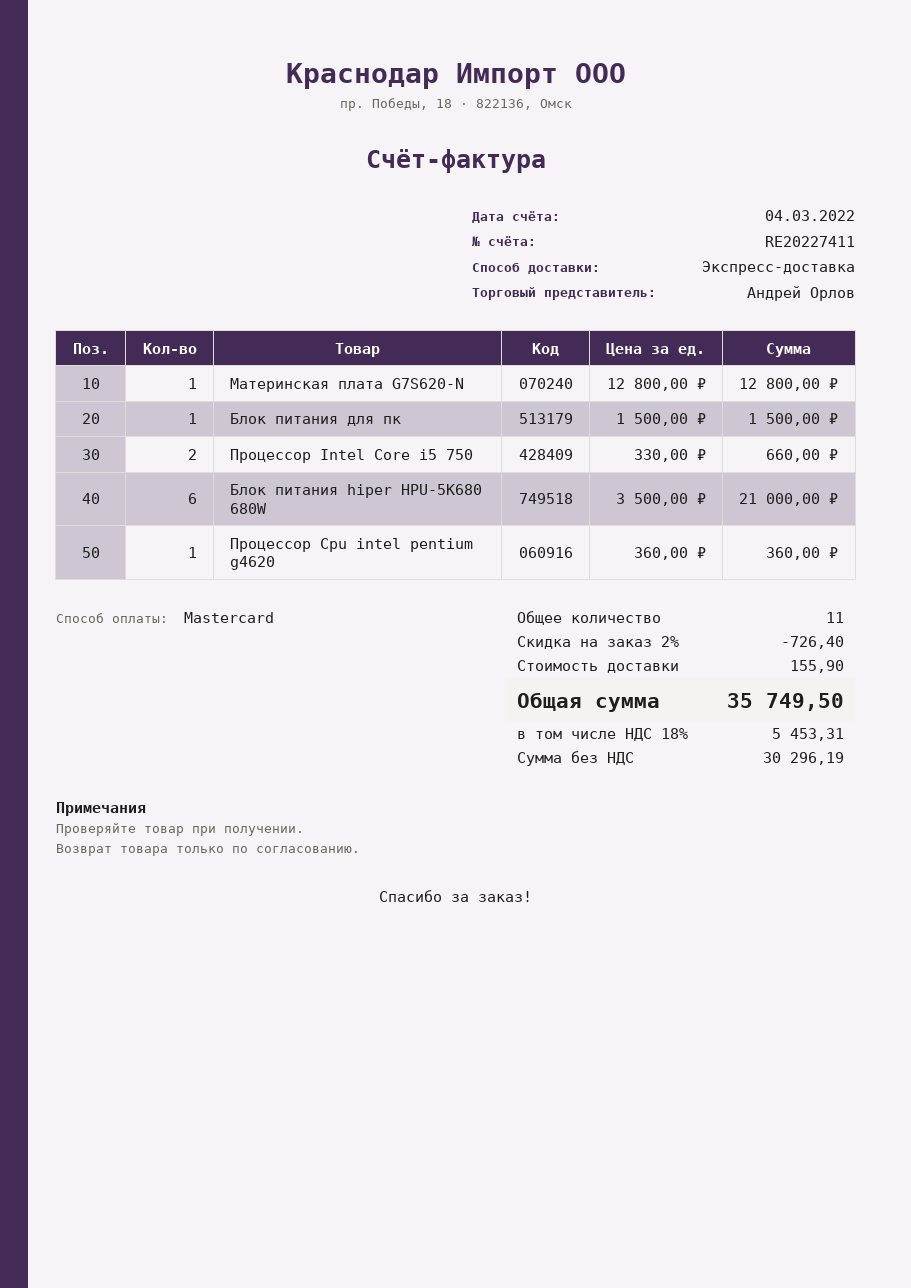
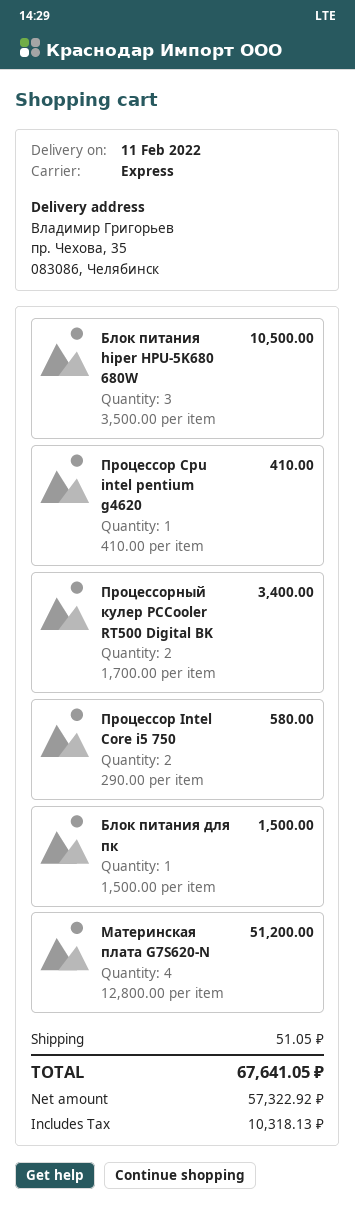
Материнская плата G7S620-N: 1 x 12800.00 = 12800.00 -> 4 x 12800.00 = 51200.00
Процессор Intel Core i5 750: 2 x 330.00 = 660.00 -> 2 x 290.00 = 580.00
Блок питания hiper HPU-5K680 680W: 6 x 3500.00 = 21000.00 -> 3 x 3500.00 = 10500.00
Процессор Cpu intel pentium g4620: 1 x 360.00 = 360.00 -> 1 x 410.00 = 410.00
Процессорный кулер PCCooler RT500 Digital BK: none -> 2 x 1700.00 = 3400.00
discount: 2% = 726.40 -> none
shipping: 155.90 -> 51.05
net: 30296.19 -> 57322.92
tax: 5453.31 -> 10318.13
total: 35749.50 -> 67641.05

